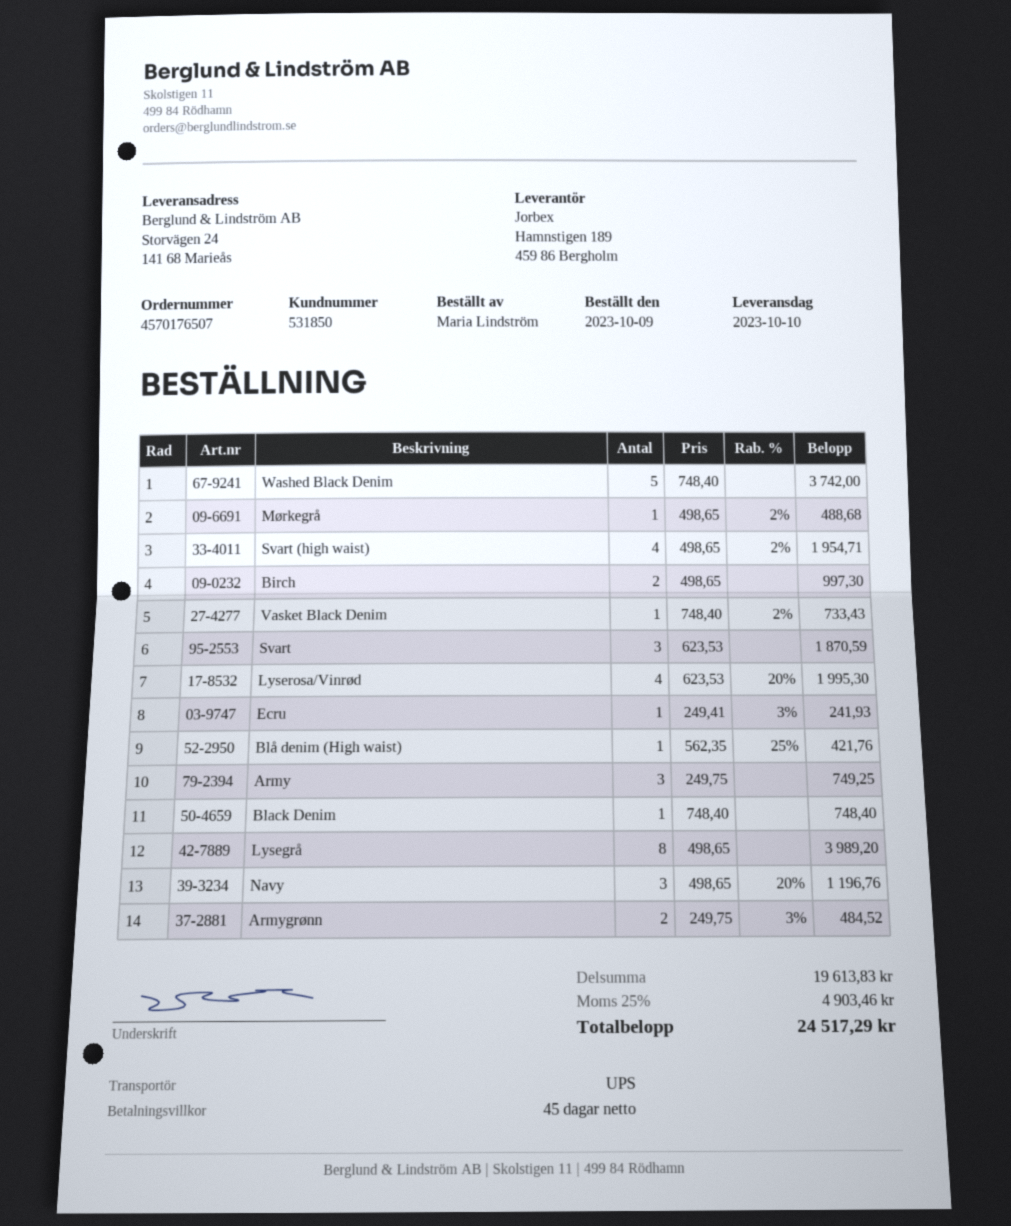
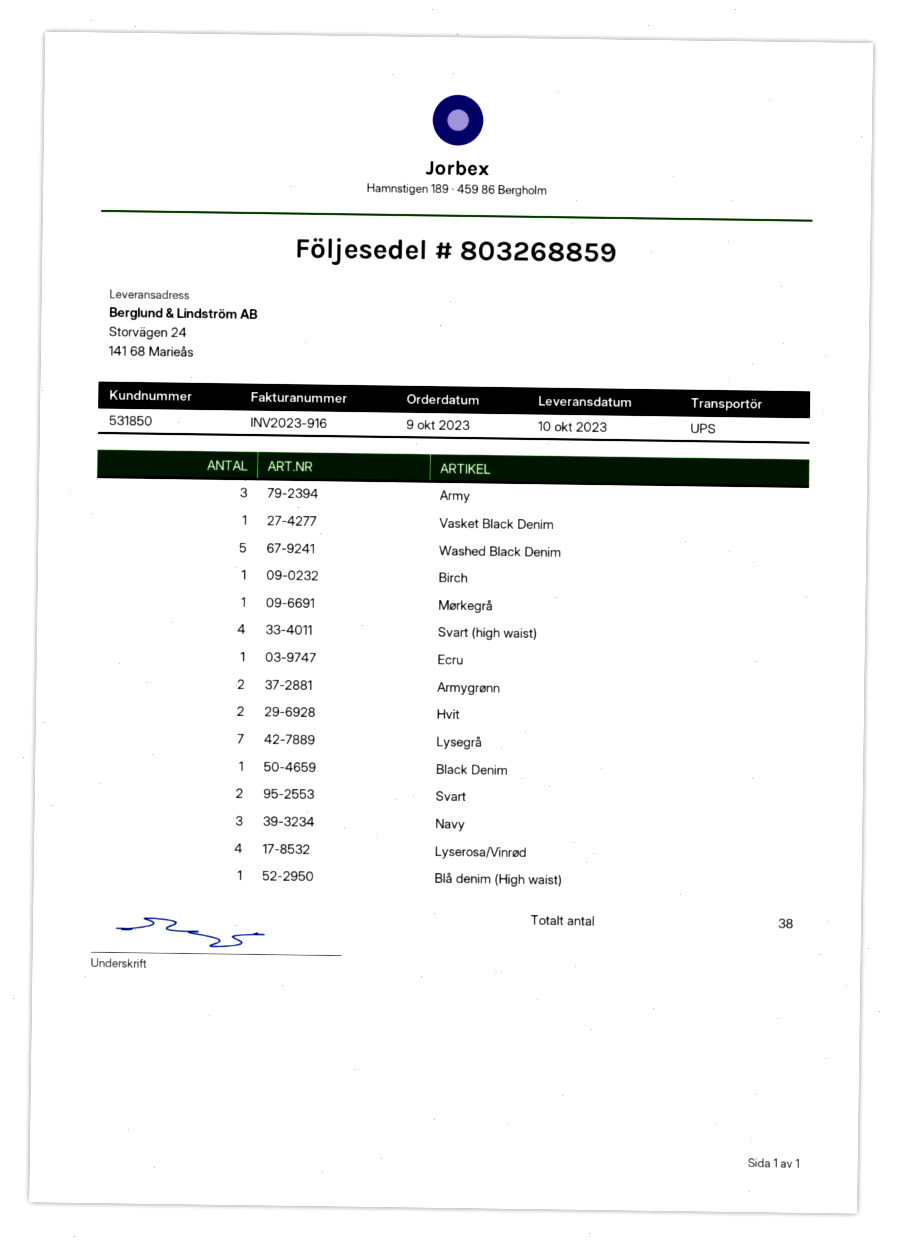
Birch: 2 -> 1
Svart: 3 -> 2
Lysegrå: 8 -> 7
Hvit: none -> 2

